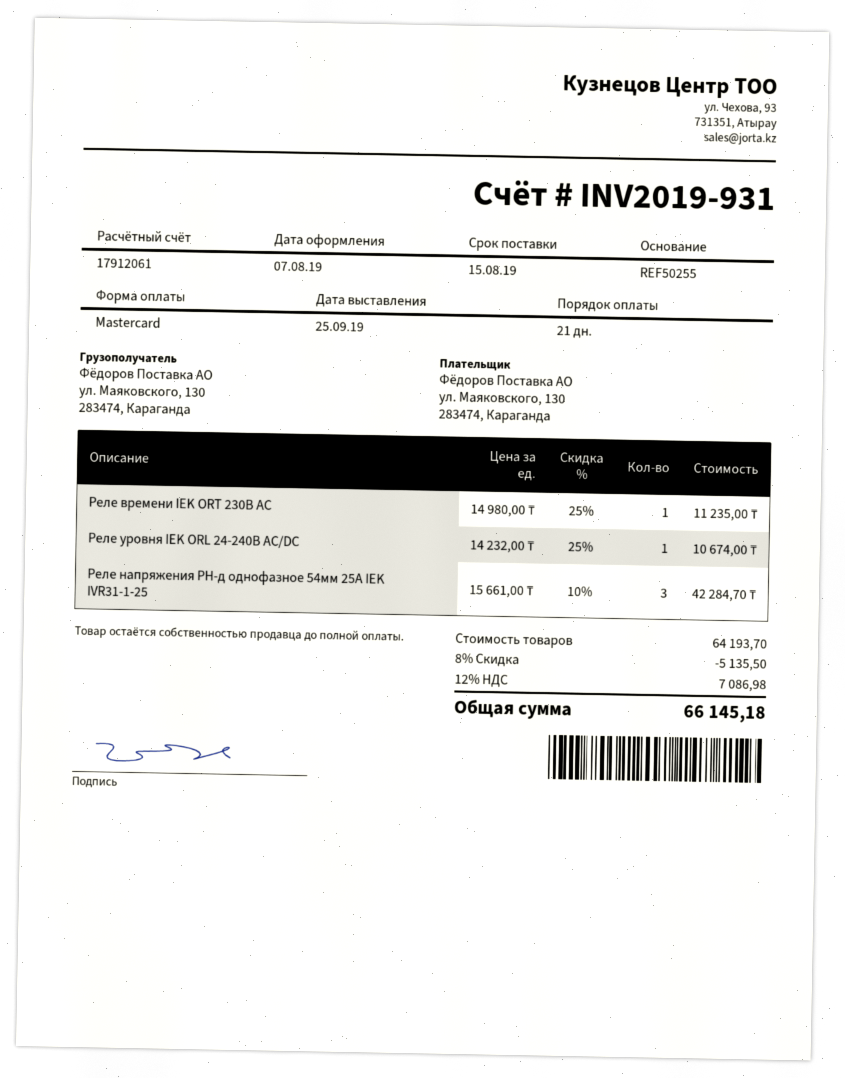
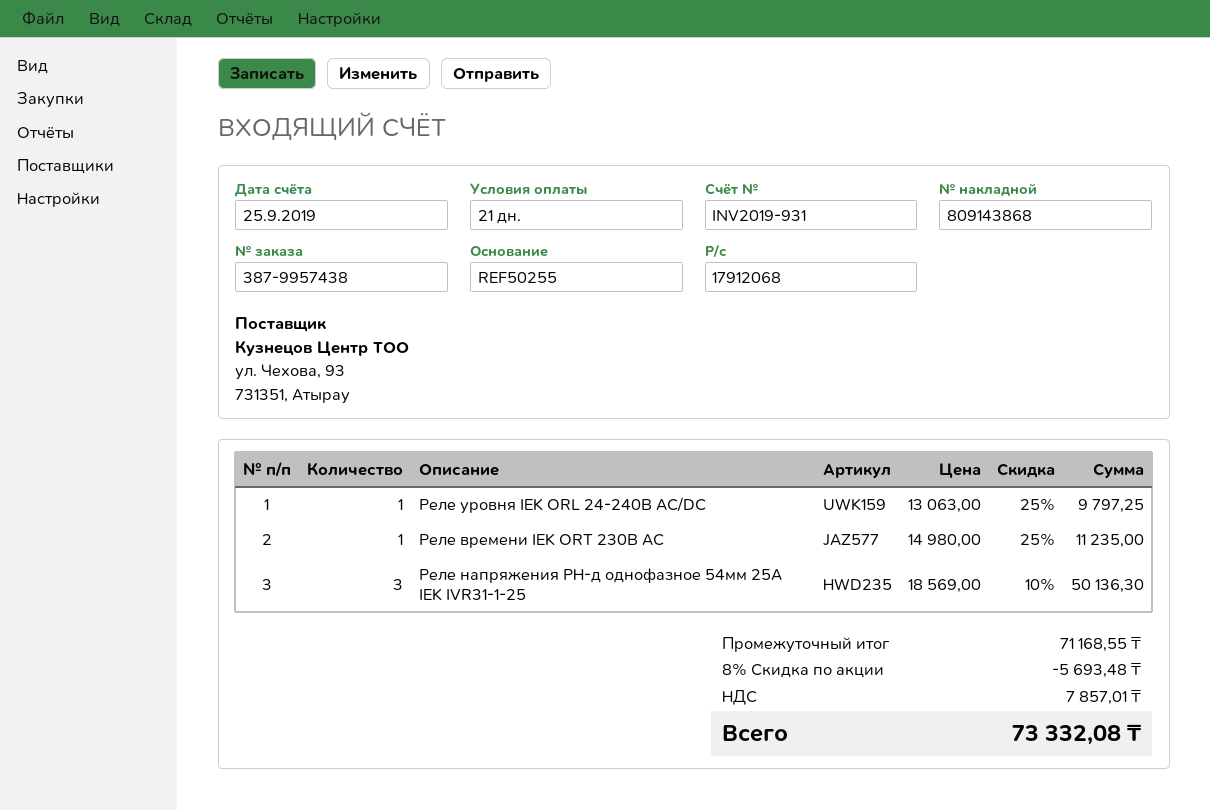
bank account: 17912061 -> 17912068
Реле уровня IEK ORL 24-240В AC/DC: 1 x 14232.00 - 25% = 10674.00 -> 1 x 13063.00 - 25% = 9797.25
Реле напряжения РН-д однофазное 54мм 25А IEK IVR31-1-25: 3 x 15661.00 - 10% = 42284.70 -> 3 x 18569.00 - 10% = 50136.30
subtotal: 64193.70 -> 71168.55
discount: 8% = 5135.50 -> 8% = 5693.48
tax: 7086.98 -> 7857.01
total: 66145.18 -> 73332.08

